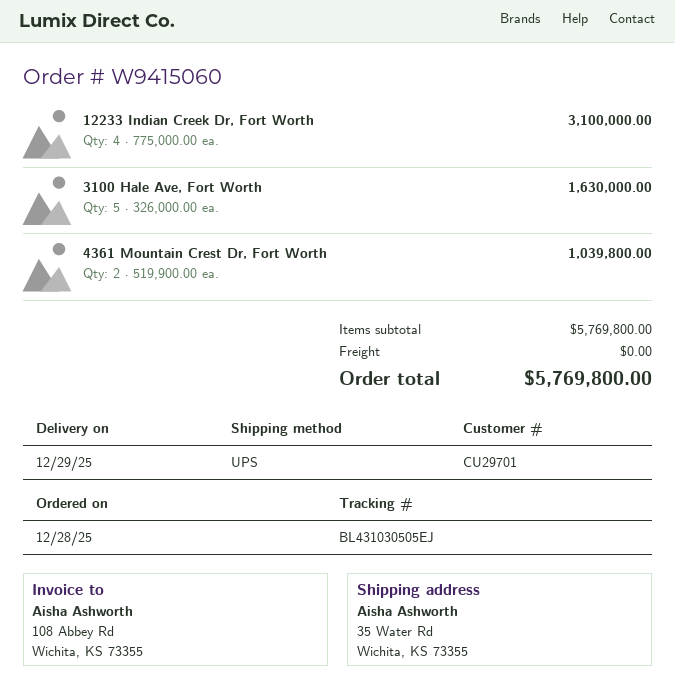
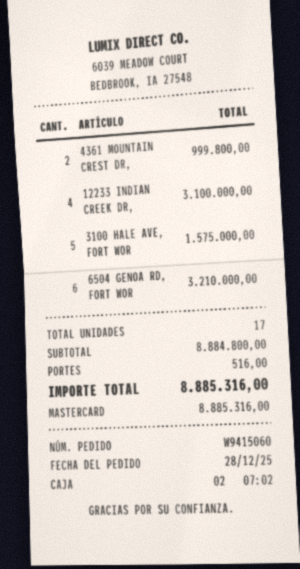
3100 Hale Ave, Fort Worth: 5 for 1630000.00 -> 5 for 1575000.00
4361 Mountain Crest Dr, Fort Worth: 2 for 1039800.00 -> 2 for 999800.00
6504 GENOA RD, FORT WOR: none -> 6 for 3210000.00
subtotal: 5769800.00 -> 8884800.00
shipping: 0.00 -> 516.00
total: 5769800.00 -> 8885316.00

